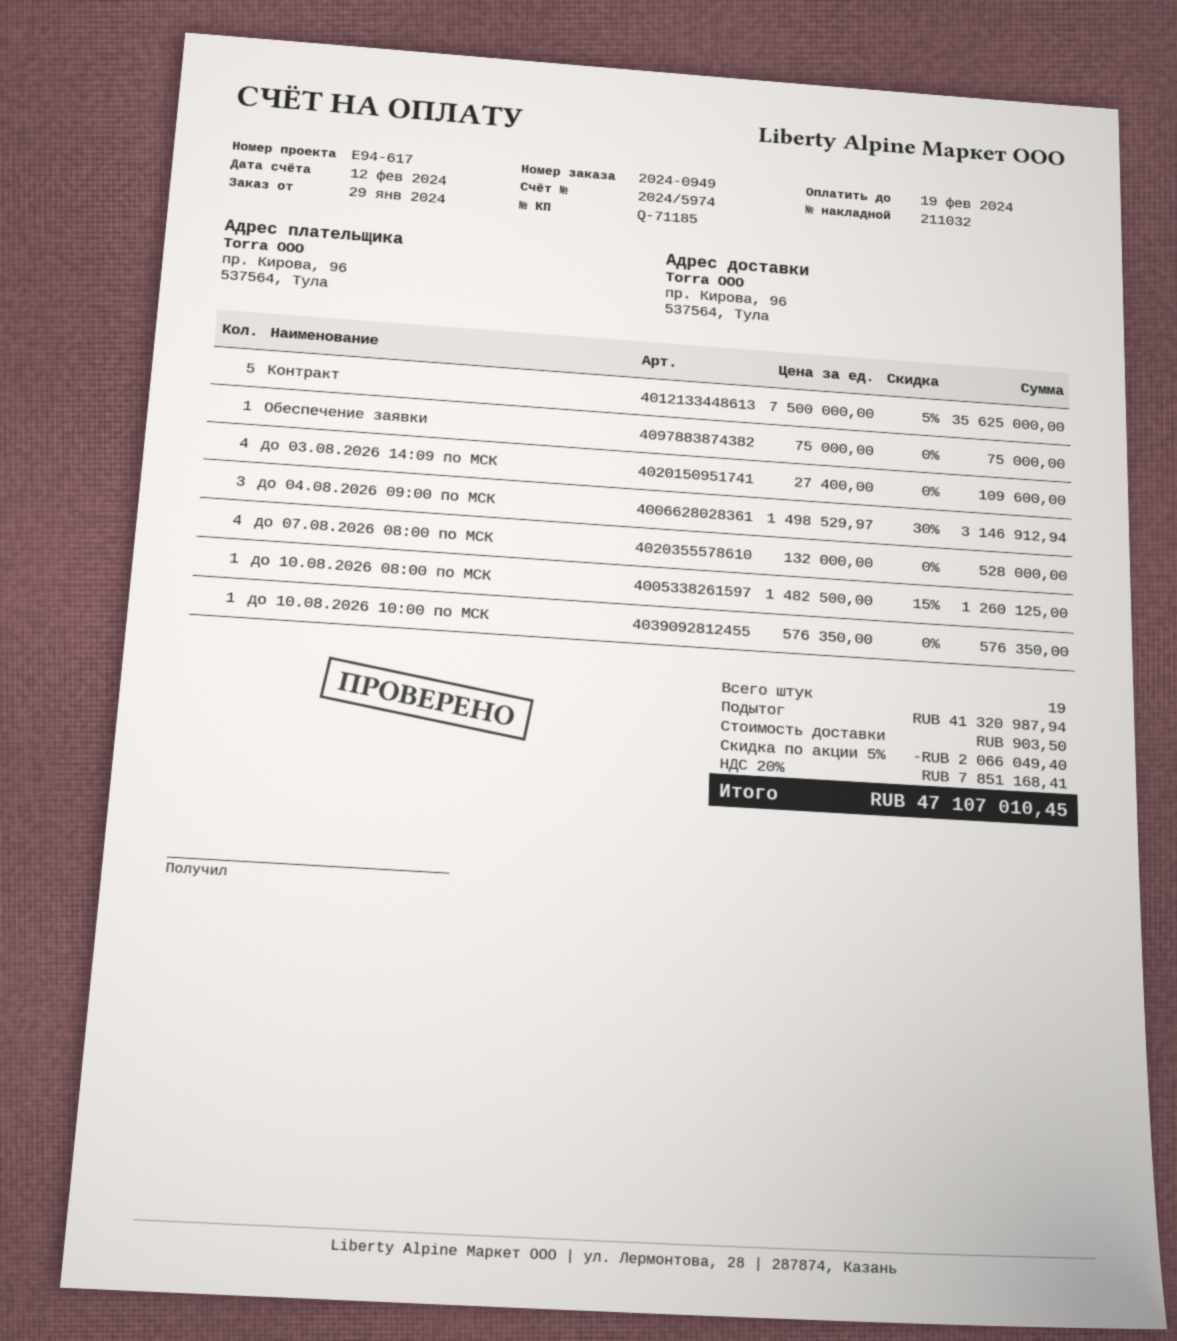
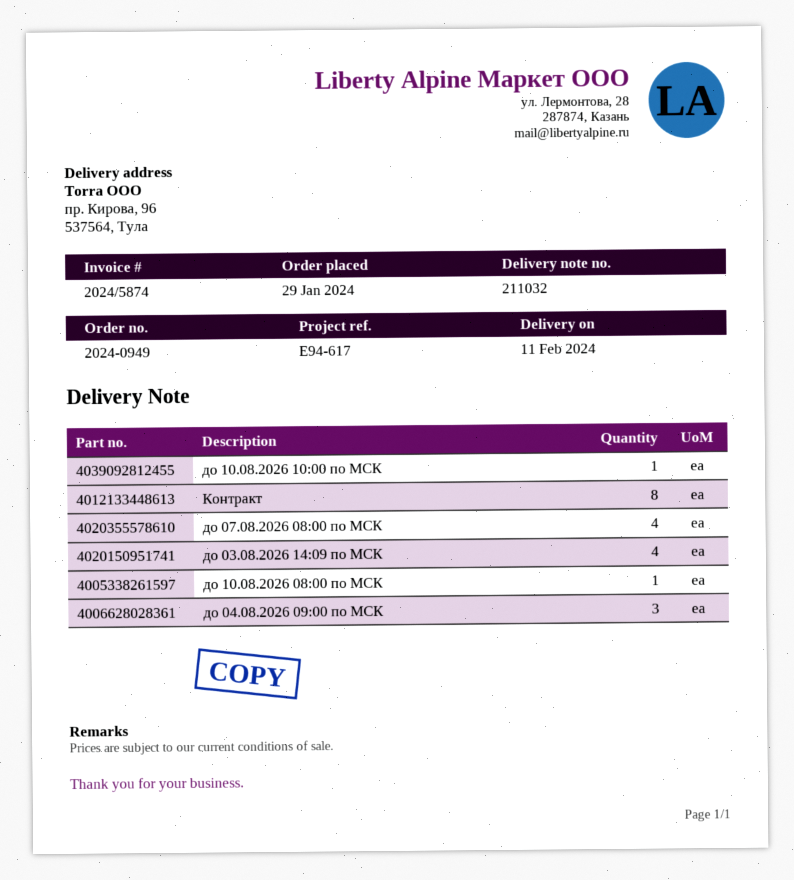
invoice number: 2024/5974 -> 2024/5874
Контракт: 5 -> 8
Обеспечение заявки: 1 -> none

